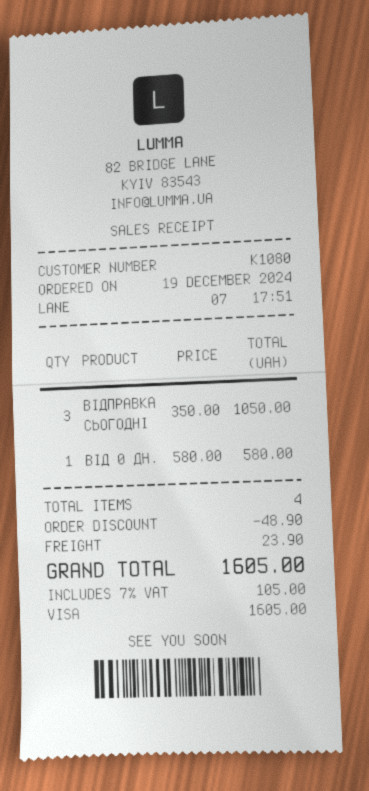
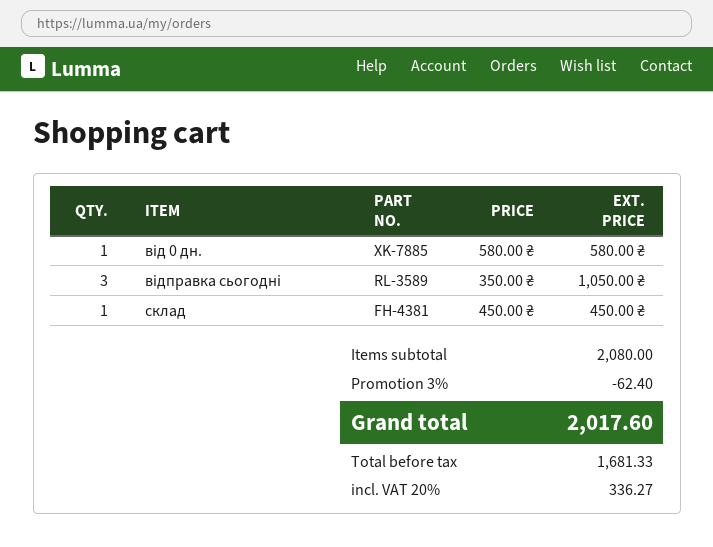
склад: none -> 1 x 450.00 = 450.00
discount: 48.90 -> 62.40
shipping: 23.90 -> none
tax: 7% = 105.00 -> 20% = 336.27
total: 1605.00 -> 2017.60

